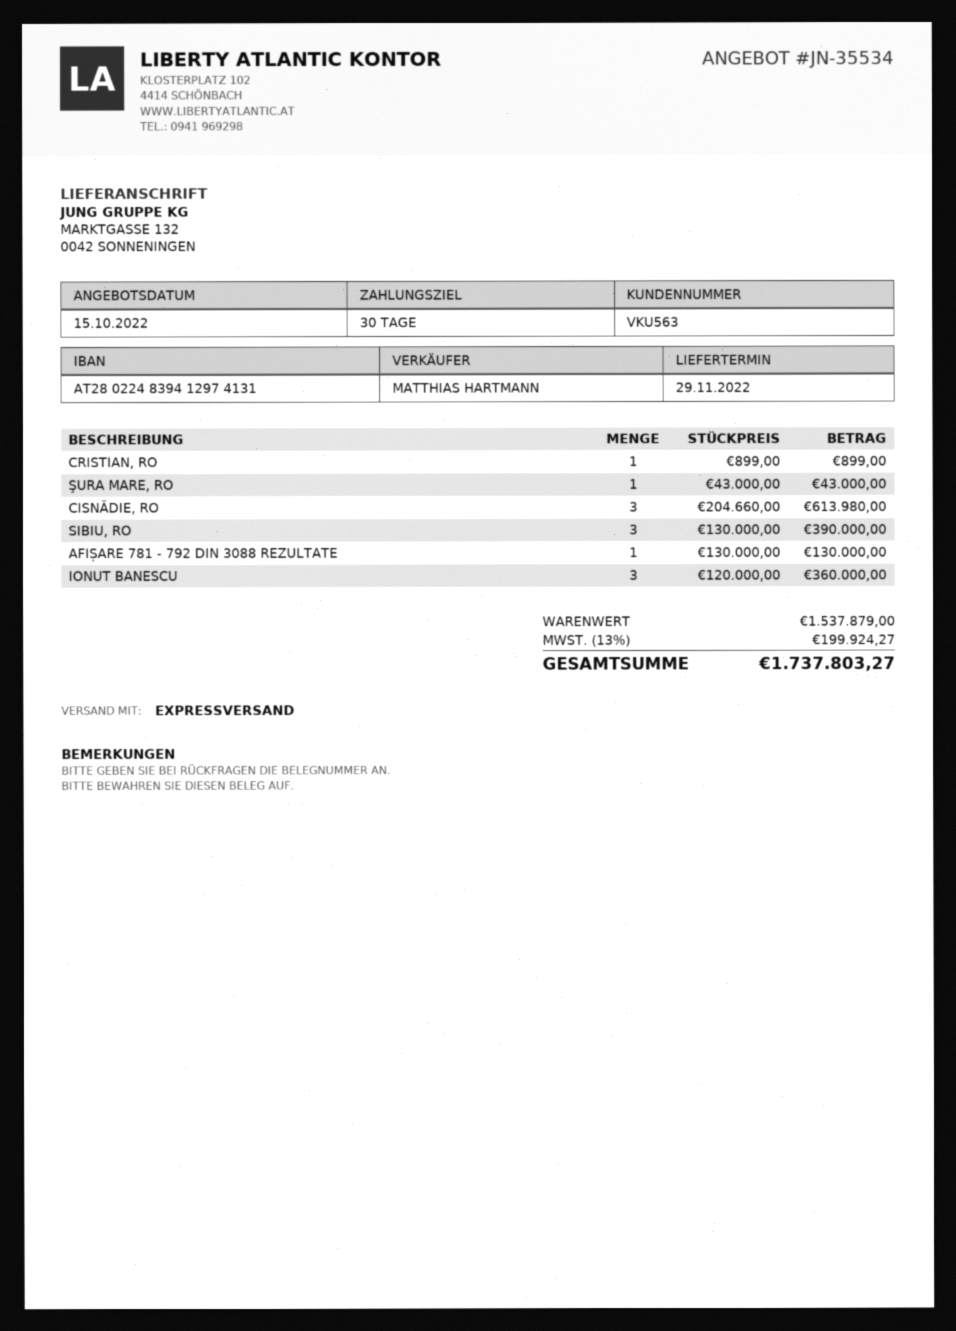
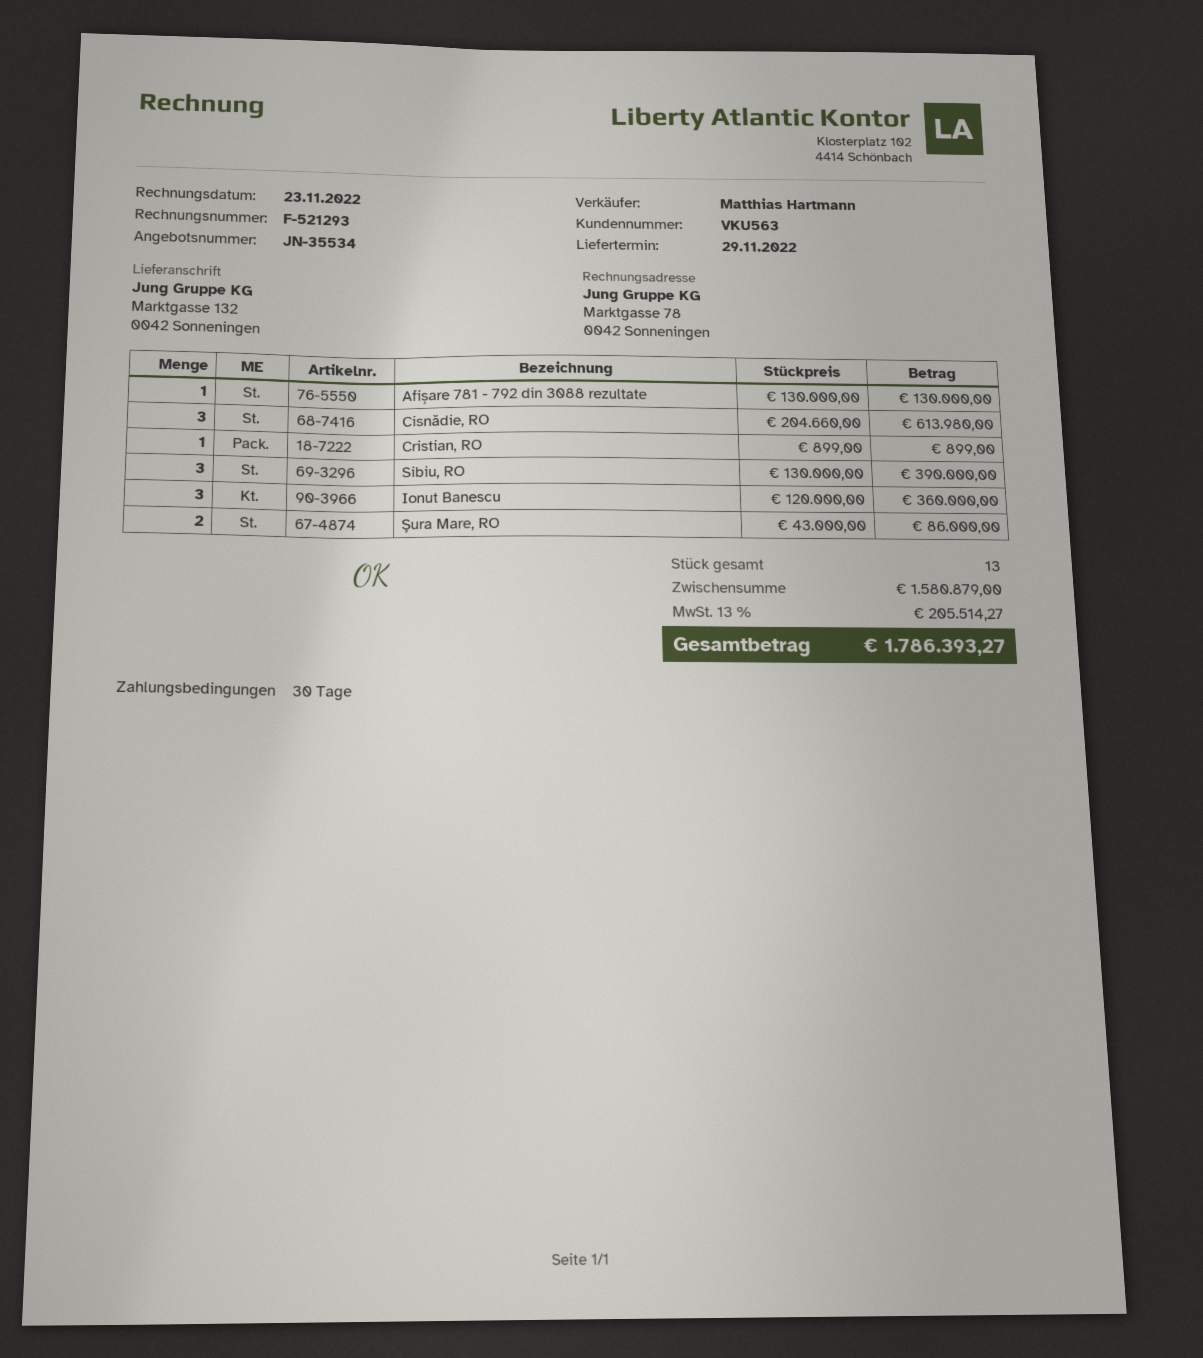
ŞURA MARE, RO: 1 x 43000.00 = 43000.00 -> 2 x 43000.00 = 86000.00
subtotal: 1537879.00 -> 1580879.00
tax: 13% = 199924.27 -> 13% = 205514.27
total: 1737803.27 -> 1786393.27

